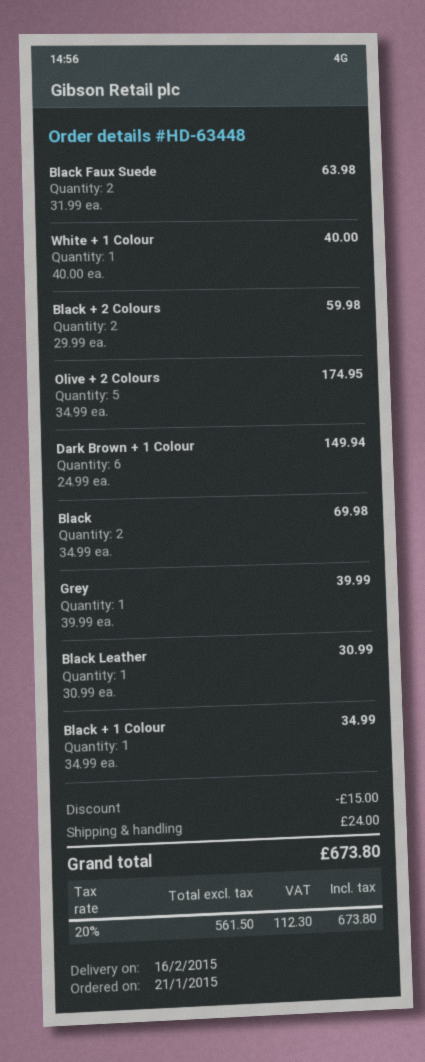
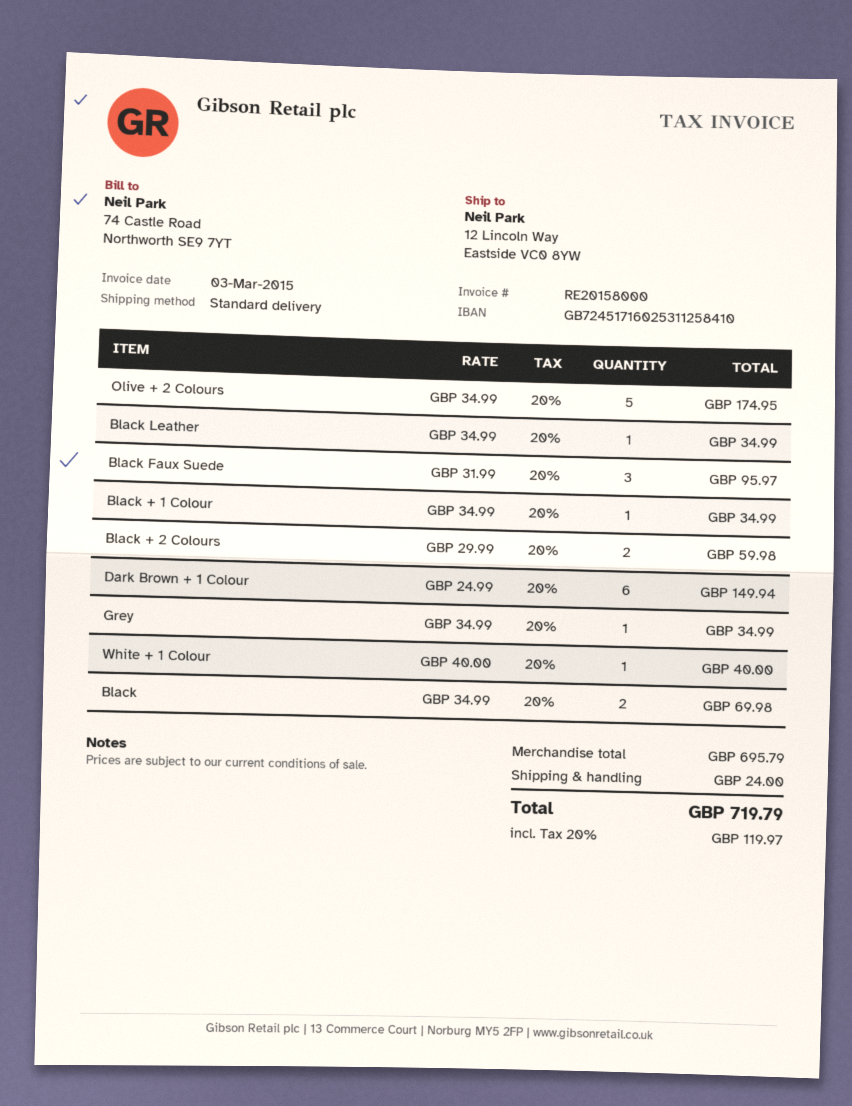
Black Faux Suede: 2 x 31.99 = 63.98 -> 3 x 31.99 = 95.97
Grey: 1 x 39.99 = 39.99 -> 1 x 34.99 = 34.99
Black Leather: 1 x 30.99 = 30.99 -> 1 x 34.99 = 34.99
discount: 15.00 -> none
tax: 20% = 112.30 -> 20% = 119.97
total: 673.80 -> 719.79

